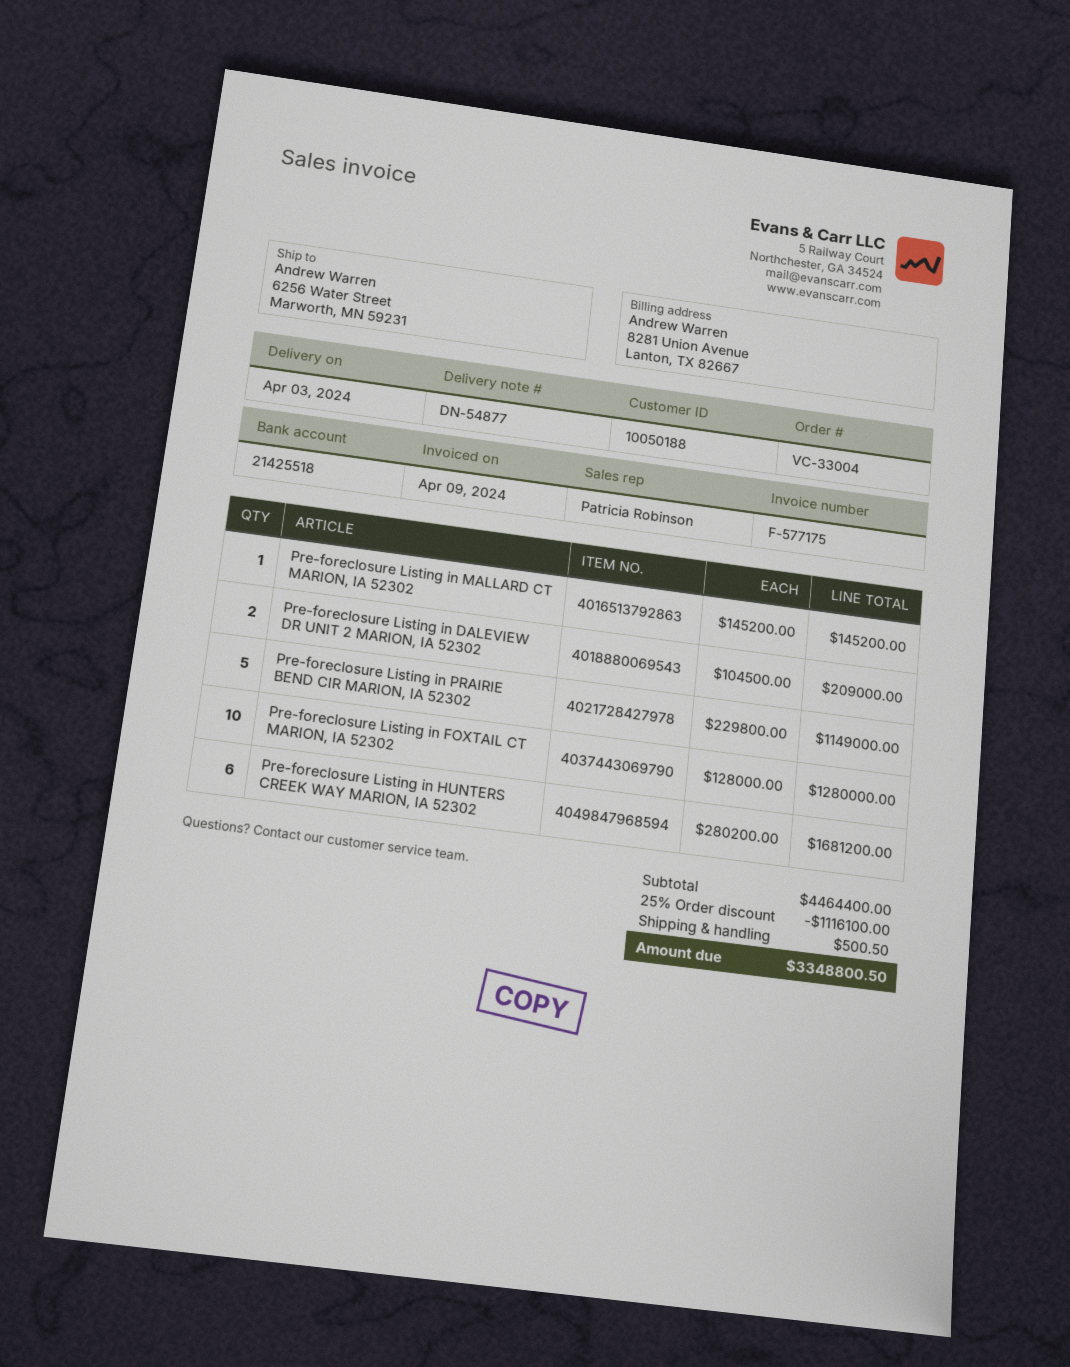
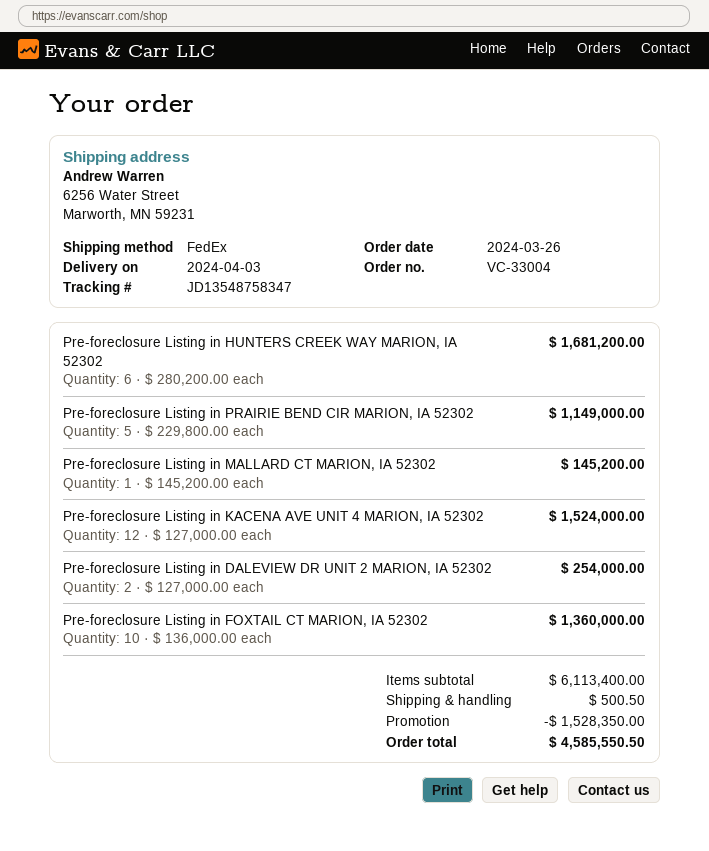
Pre-foreclosure Listing in DALEVIEW DR UNIT 2 MARION, IA 52302: 2 x 104500.00 = 209000.00 -> 2 x 127000.00 = 254000.00
Pre-foreclosure Listing in FOXTAIL CT MARION, IA 52302: 10 x 128000.00 = 1280000.00 -> 10 x 136000.00 = 1360000.00
Pre-foreclosure Listing in KACENA AVE UNIT 4 MARION, IA 52302: none -> 12 x 127000.00 = 1524000.00
subtotal: 4464400.00 -> 6113400.00
discount: 1116100.00 -> 1528350.00
total: 3348800.50 -> 4585550.50

